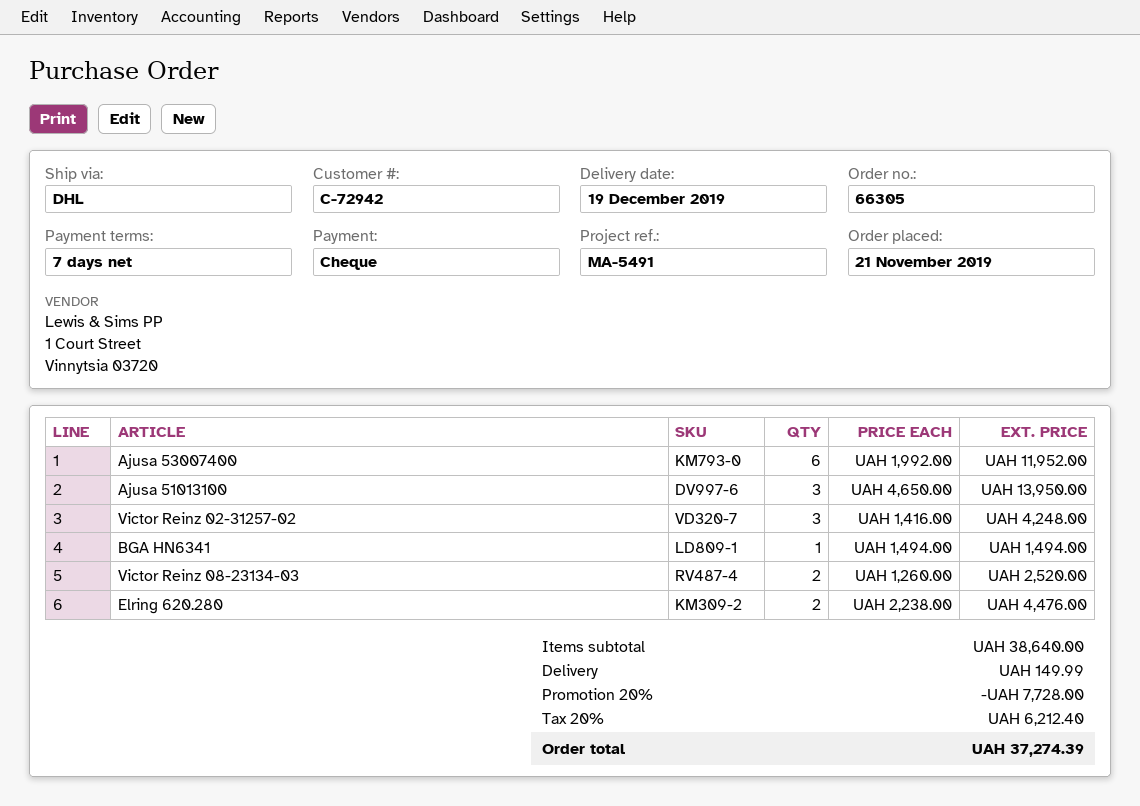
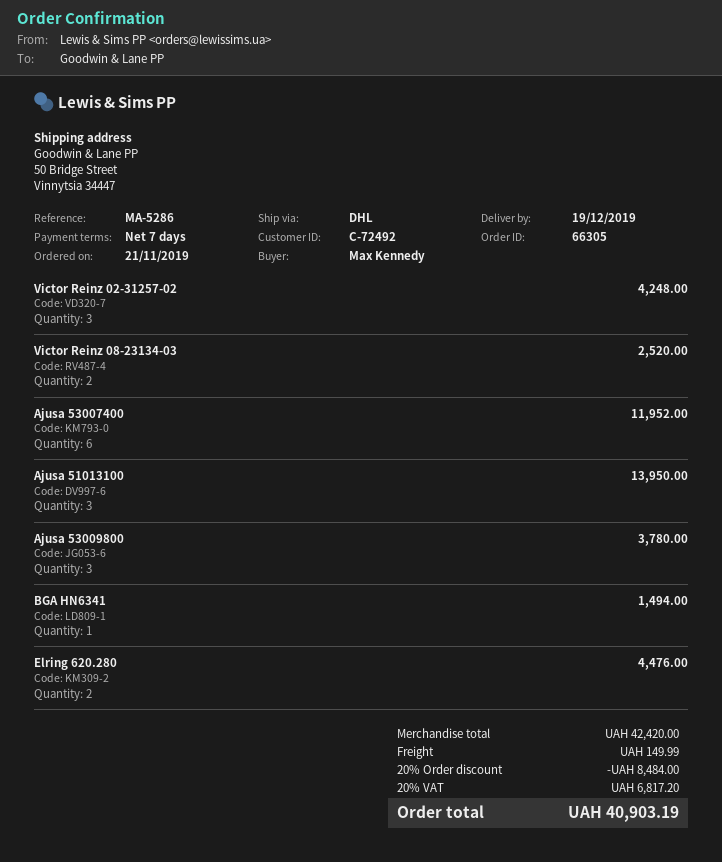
customer number: C-72942 -> C-72492
reference: MA-5491 -> MA-5286
Ajusa 53009800: none -> 3 for 3780.00
subtotal: 38640.00 -> 42420.00
discount: 20% = 7728.00 -> 20% = 8484.00
tax: 20% = 6212.40 -> 20% = 6817.20
total: 37274.39 -> 40903.19

